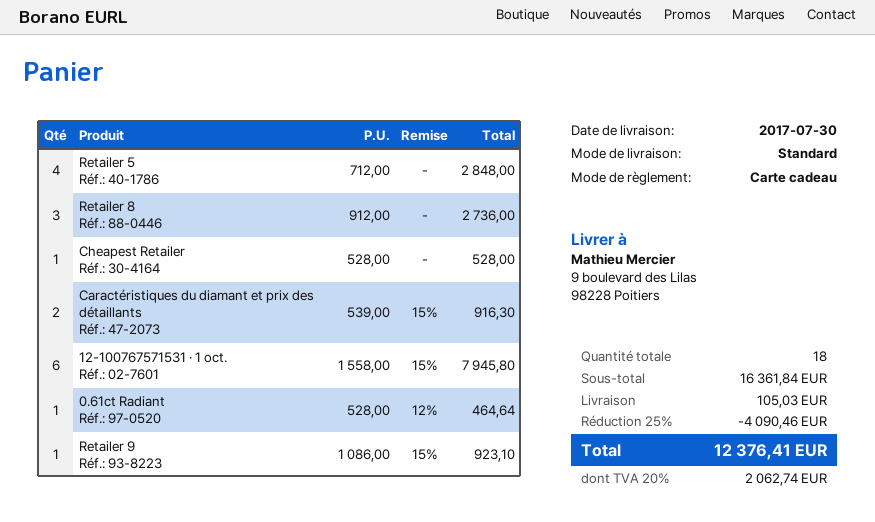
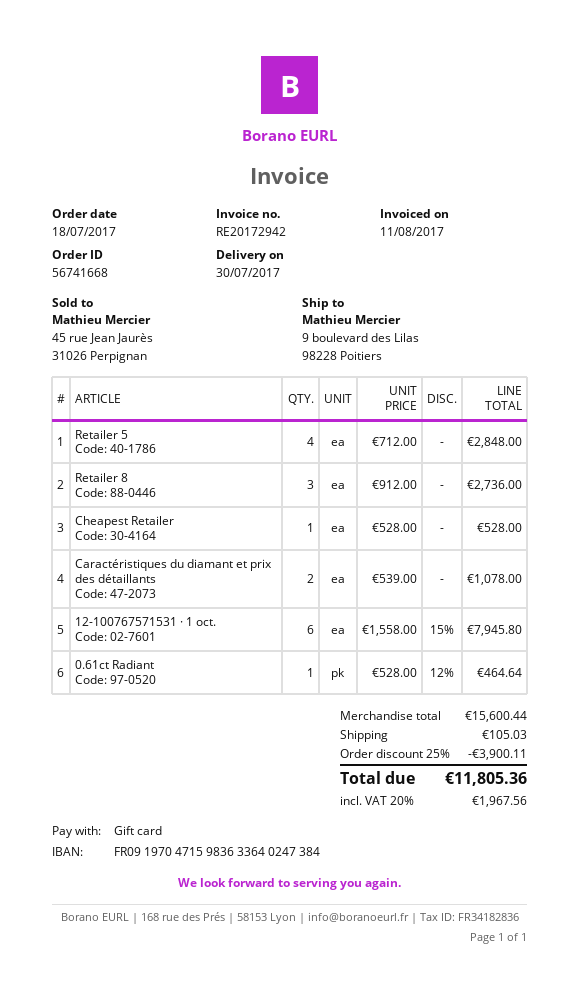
Caractéristiques du diamant et prix des détaillants: 2 x 539.00 - 15% = 916.30 -> 2 x 539.00 = 1078.00
Retailer 9: 1 x 1086.00 - 15% = 923.10 -> none
subtotal: 16361.84 -> 15600.44
discount: 25% = 4090.46 -> 25% = 3900.11
tax: 20% = 2062.74 -> 20% = 1967.56
total: 12376.41 -> 11805.36

